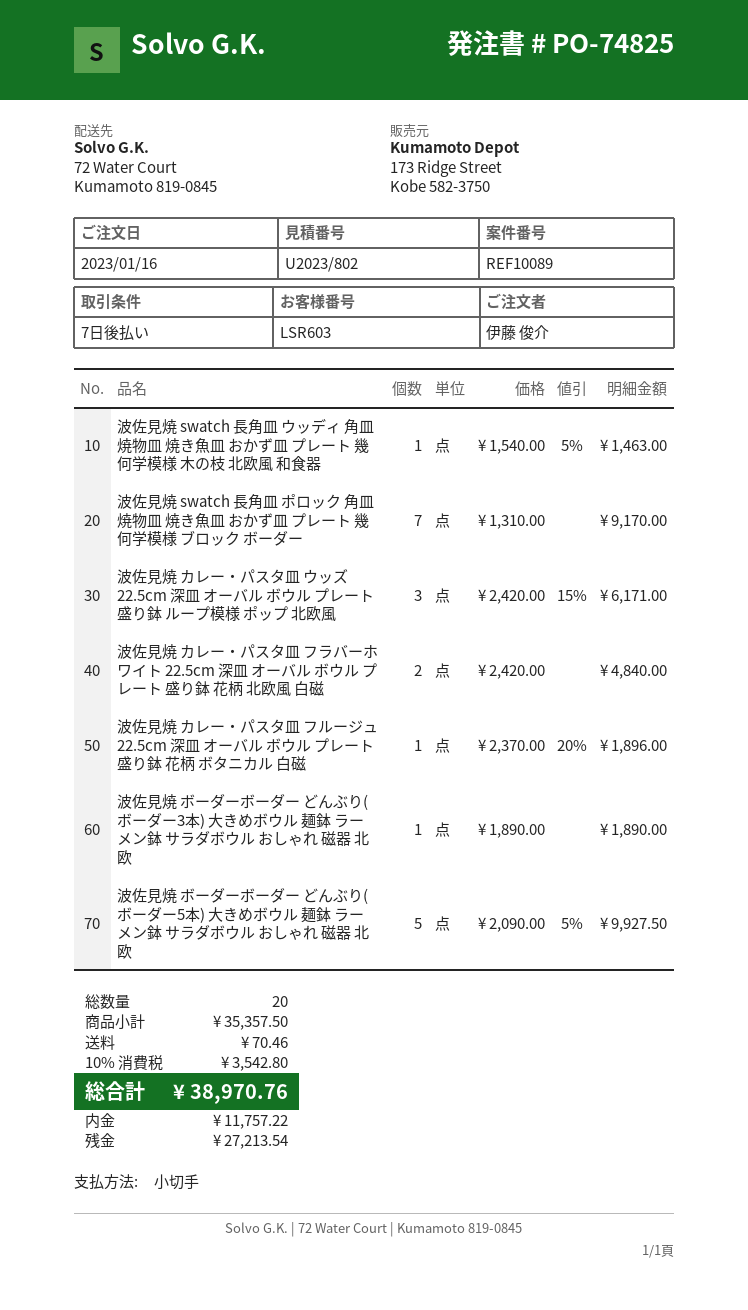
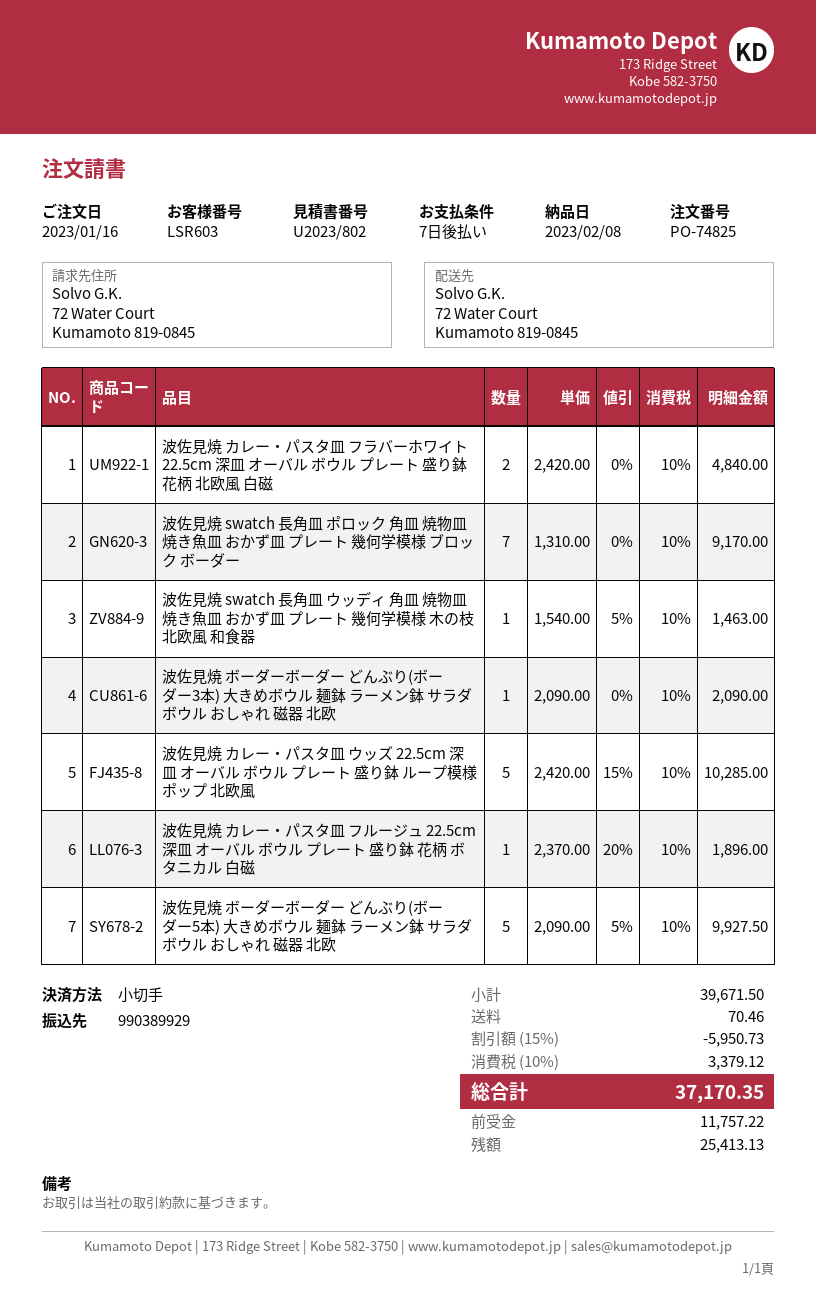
波佐見焼 カレー・パスタ皿 ウッズ 22.5cm 深皿 オーバル ボウル プレート 盛り鉢 ループ模様 ポップ 北欧風: 3 x 2420.00 - 15% = 6171.00 -> 5 x 2420.00 - 15% = 10285.00
波佐見焼 ボーダーボーダー どんぶり(ボーダー3本) 大きめボウル 麺鉢 ラーメン鉢 サラダボウル おしゃれ 磁器 北欧: 1 x 1890.00 = 1890.00 -> 1 x 2090.00 = 2090.00
subtotal: 35357.50 -> 39671.50
discount: none -> 15% = 5950.73
tax: 10% = 3542.80 -> 10% = 3379.12
total: 38970.76 -> 37170.35
balance: 27213.54 -> 25413.13

